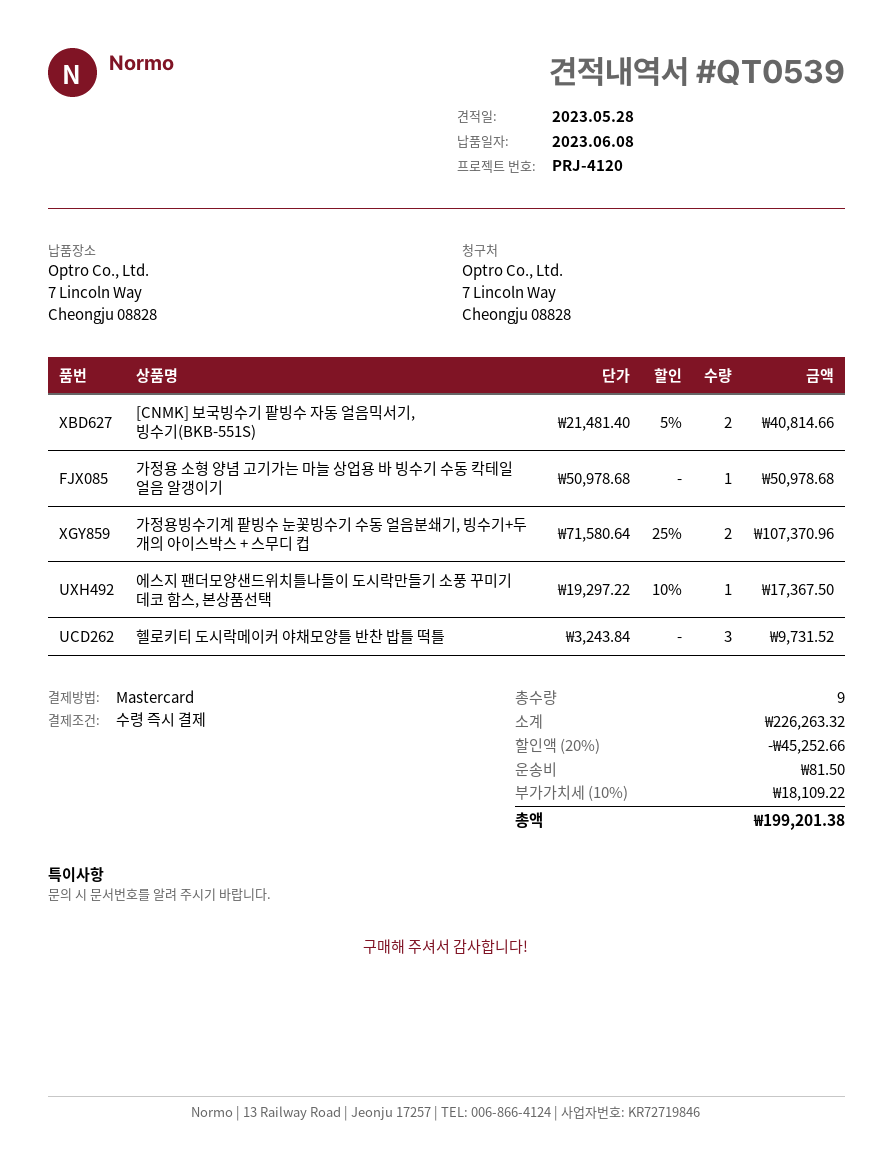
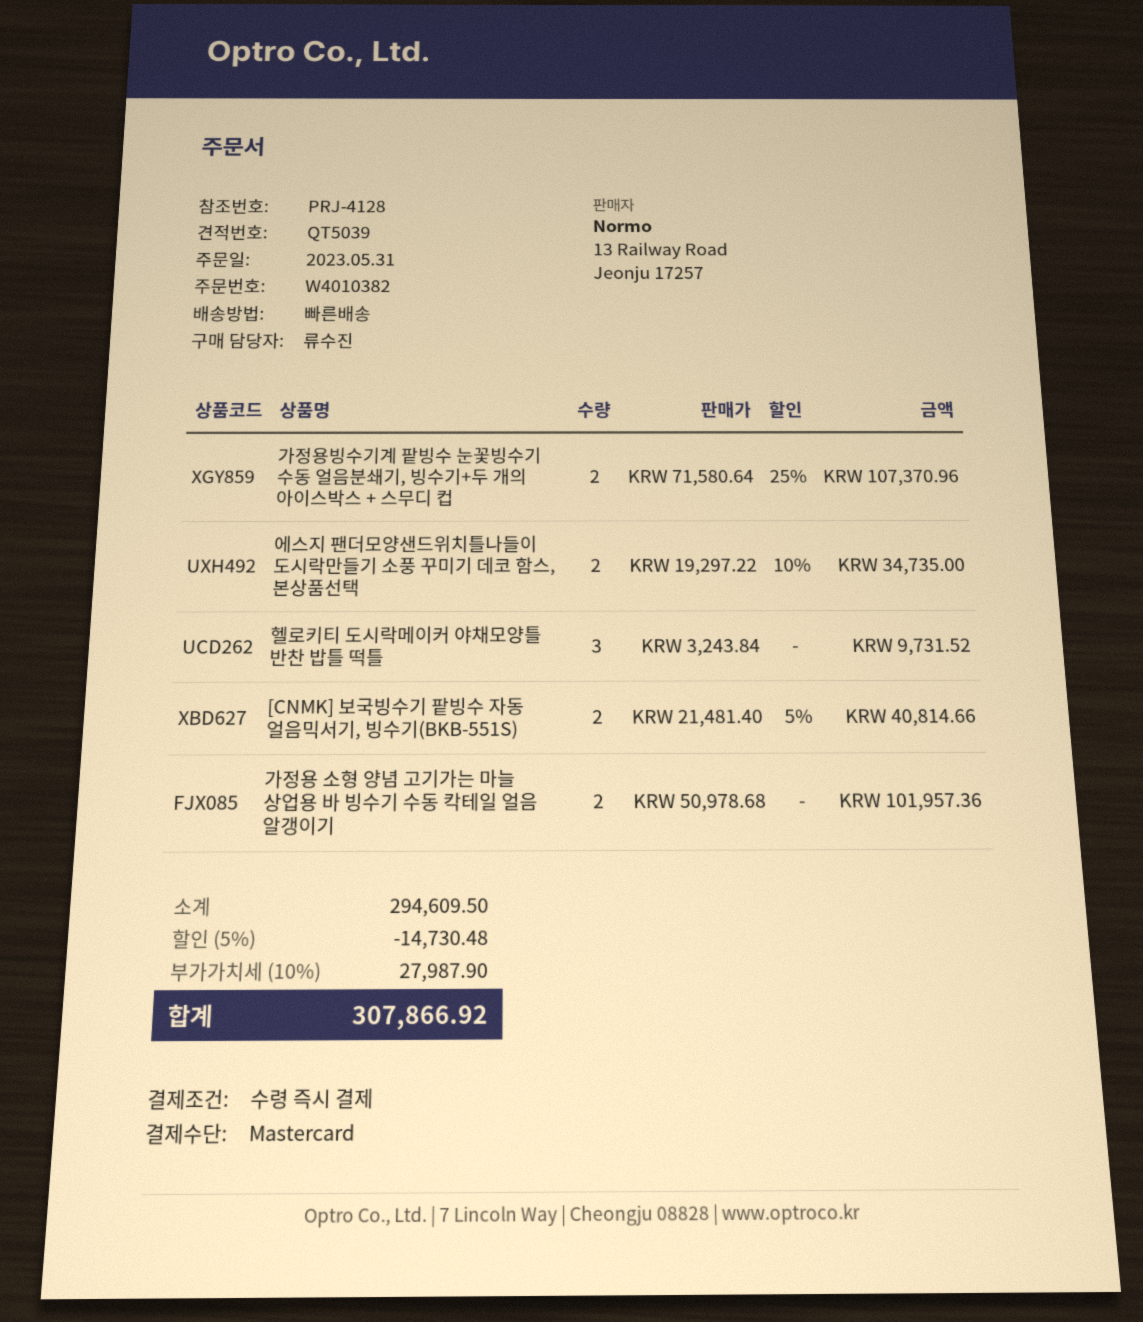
quote number: QT0539 -> QT5039
reference: PRJ-4120 -> PRJ-4128
가정용 소형 양념 고기가는 마늘 상업용 바 빙수기 수동 칵테일 얼음 알갱이기: 1 x 50978.68 = 50978.68 -> 2 x 50978.68 = 101957.36
에스지 팬더모양샌드위치틀나들이 도시락만들기 소풍 꾸미기 데코 함스, 본상품선택: 1 x 19297.22 - 10% = 17367.50 -> 2 x 19297.22 - 10% = 34735.00
subtotal: 226263.32 -> 294609.50
discount: 20% = 45252.66 -> 5% = 14730.48
shipping: 81.50 -> none
tax: 10% = 18109.22 -> 10% = 27987.90
total: 199201.38 -> 307866.92

